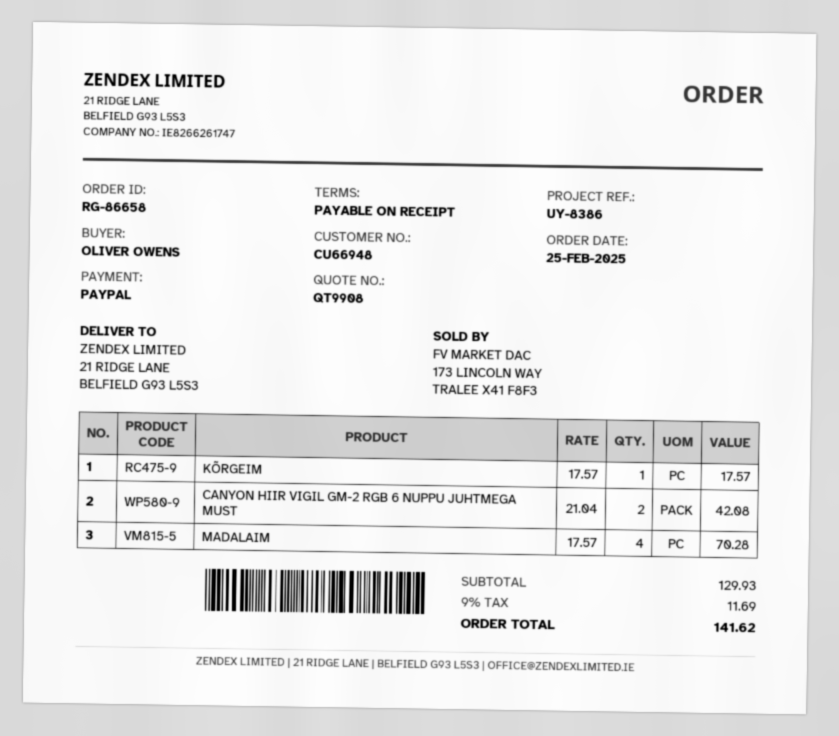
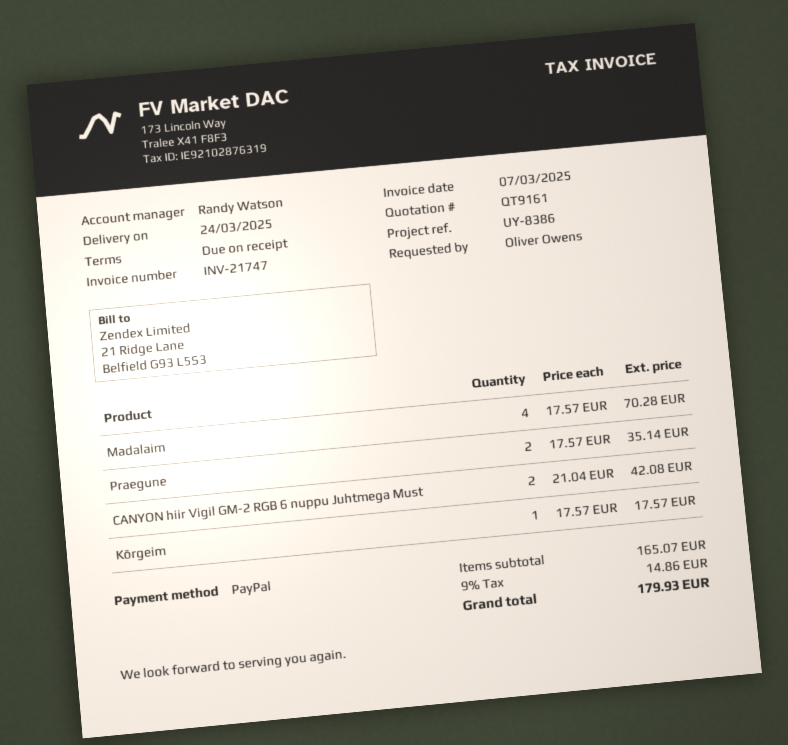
quote number: QT9908 -> QT9161
Praegune: none -> 2 x 17.57 = 35.14
subtotal: 129.93 -> 165.07
tax: 9% = 11.69 -> 9% = 14.86
total: 141.62 -> 179.93

